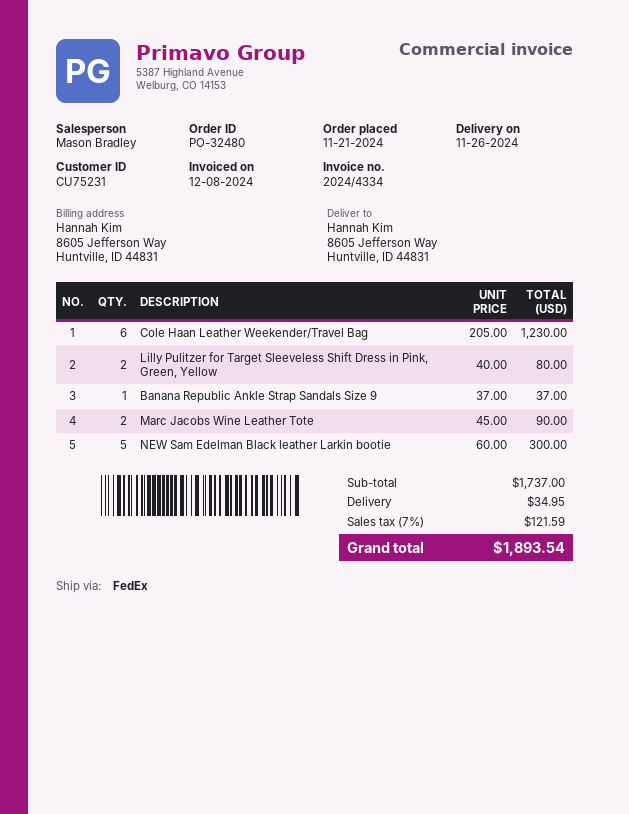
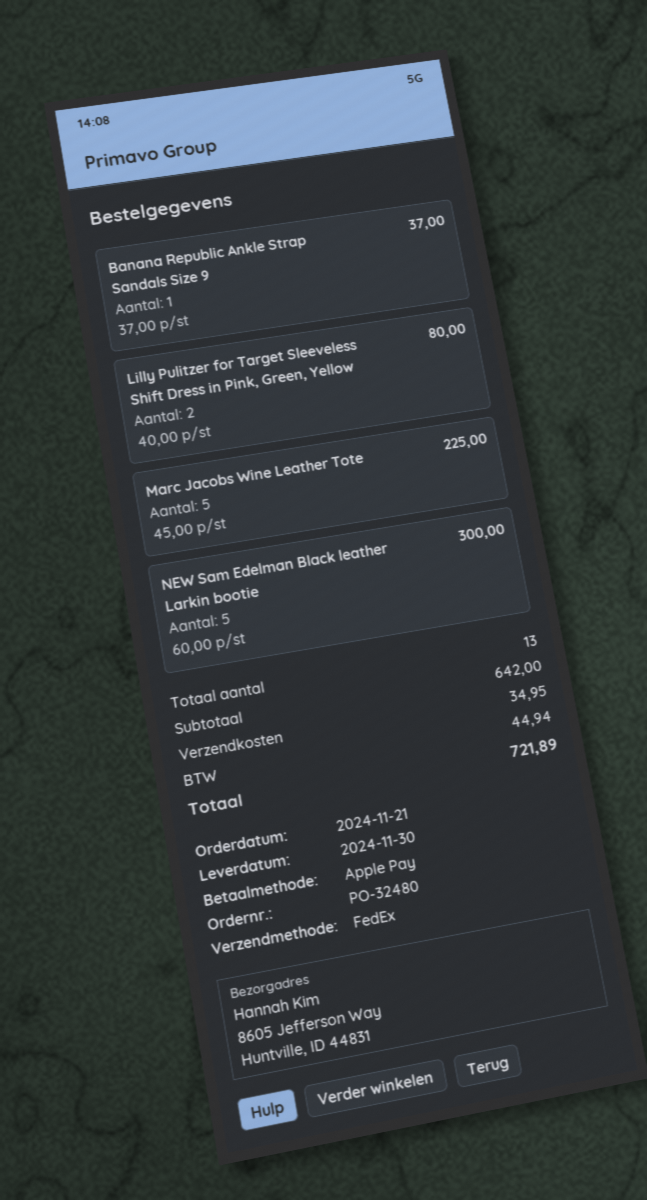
delivery date: 2024-11-26 -> 2024-11-30
Cole Haan Leather Weekender/Travel Bag: 6 x 205.00 = 1230.00 -> none
Marc Jacobs Wine Leather Tote: 2 x 45.00 = 90.00 -> 5 x 45.00 = 225.00
subtotal: 1737.00 -> 642.00
tax: 121.59 -> 44.94
total: 1893.54 -> 721.89

